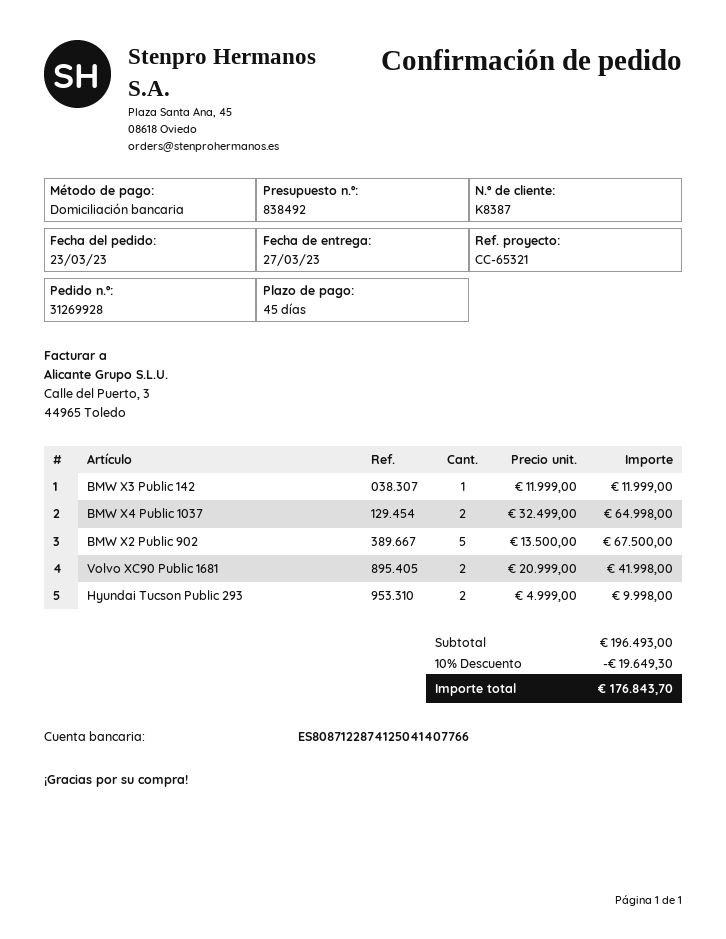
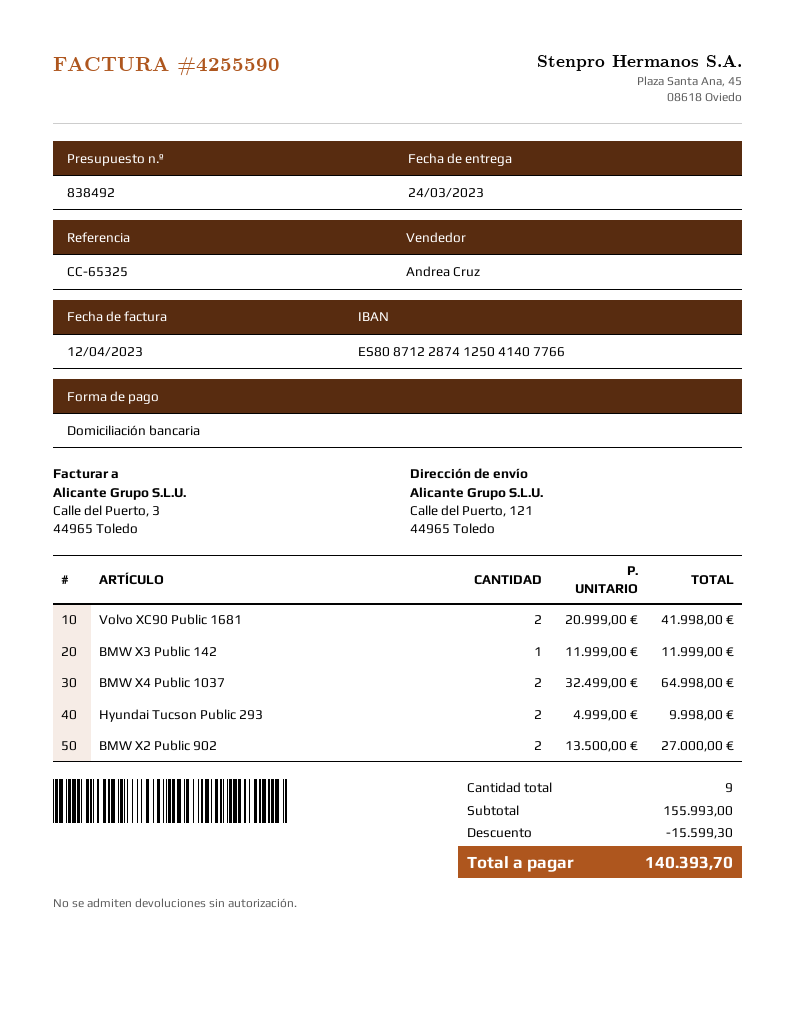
delivery date: 2023-03-27 -> 2023-03-24
reference: CC-65321 -> CC-65325
BMW X2 Public 902: 5 x 13500.00 = 67500.00 -> 2 x 13500.00 = 27000.00
subtotal: 196493.00 -> 155993.00
discount: 19649.30 -> 15599.30
total: 176843.70 -> 140393.70

